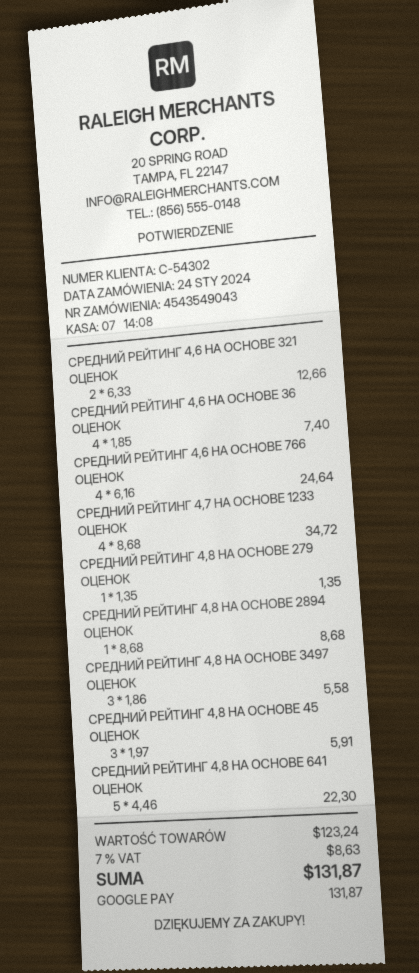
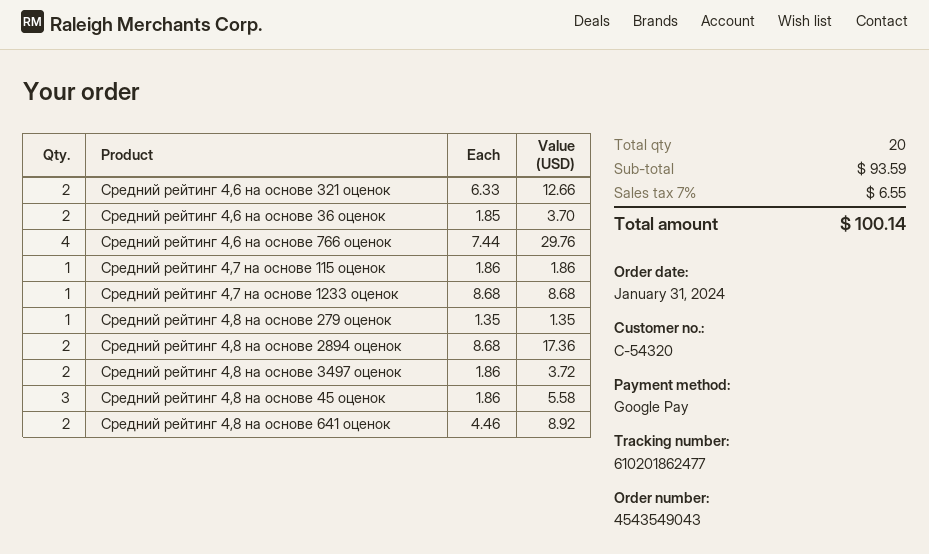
order date: 2024-01-24 -> 2024-01-31
customer number: C-54302 -> C-54320
СРЕДНИЙ РЕЙТИНГ 4,6 НА ОСНОВЕ 36 ОЦЕНОК: 4 x 1.85 = 7.40 -> 2 x 1.85 = 3.70
СРЕДНИЙ РЕЙТИНГ 4,6 НА ОСНОВЕ 766 ОЦЕНОК: 4 x 6.16 = 24.64 -> 4 x 7.44 = 29.76
СРЕДНИЙ РЕЙТИНГ 4,7 НА ОСНОВЕ 1233 ОЦЕНОК: 4 x 8.68 = 34.72 -> 1 x 8.68 = 8.68
СРЕДНИЙ РЕЙТИНГ 4,8 НА ОСНОВЕ 2894 ОЦЕНОК: 1 x 8.68 = 8.68 -> 2 x 8.68 = 17.36
СРЕДНИЙ РЕЙТИНГ 4,8 НА ОСНОВЕ 3497 ОЦЕНОК: 3 x 1.86 = 5.58 -> 2 x 1.86 = 3.72
СРЕДНИЙ РЕЙТИНГ 4,8 НА ОСНОВЕ 45 ОЦЕНОК: 3 x 1.97 = 5.91 -> 3 x 1.86 = 5.58
СРЕДНИЙ РЕЙТИНГ 4,8 НА ОСНОВЕ 641 ОЦЕНОК: 5 x 4.46 = 22.30 -> 2 x 4.46 = 8.92
Средний рейтинг 4,7 на основе 115 оценок: none -> 1 x 1.86 = 1.86
subtotal: 123.24 -> 93.59
tax: 7% = 8.63 -> 7% = 6.55
total: 131.87 -> 100.14

